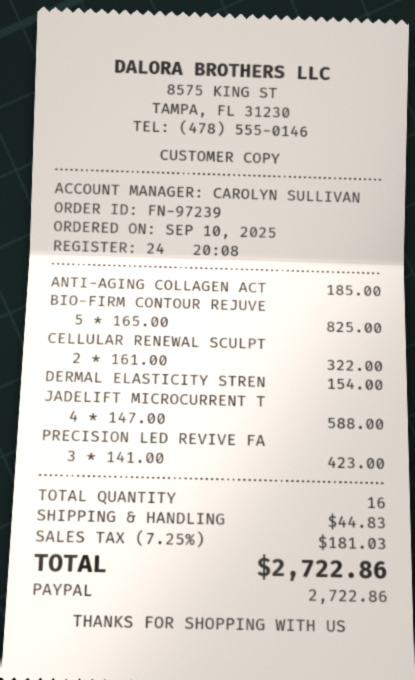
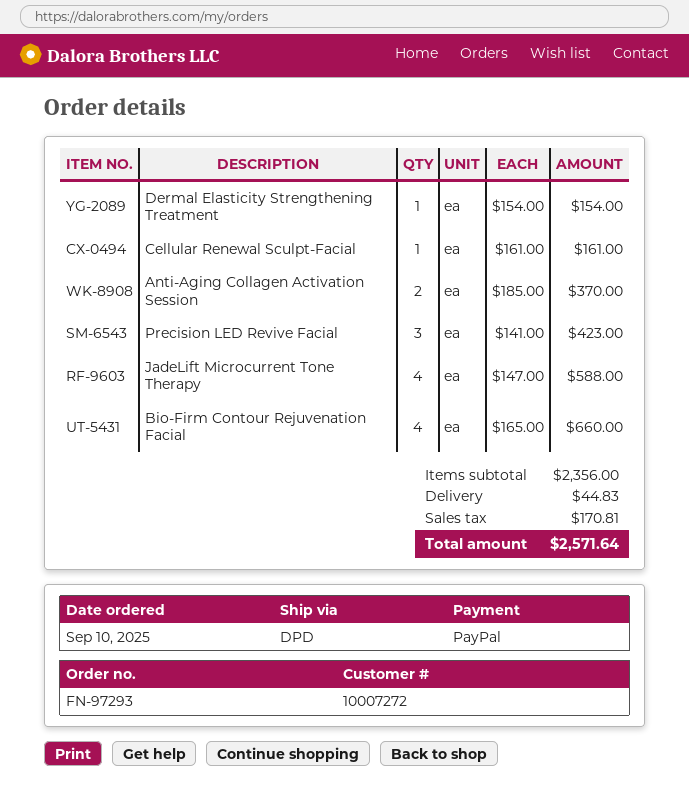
order number: FN-97239 -> FN-97293
ANTI-AGING COLLAGEN ACT: 1 x 185.00 = 185.00 -> 2 x 185.00 = 370.00
BIO-FIRM CONTOUR REJUVE: 5 x 165.00 = 825.00 -> 4 x 165.00 = 660.00
CELLULAR RENEWAL SCULPT: 2 x 161.00 = 322.00 -> 1 x 161.00 = 161.00
tax: 181.03 -> 170.81
total: 2722.86 -> 2571.64

